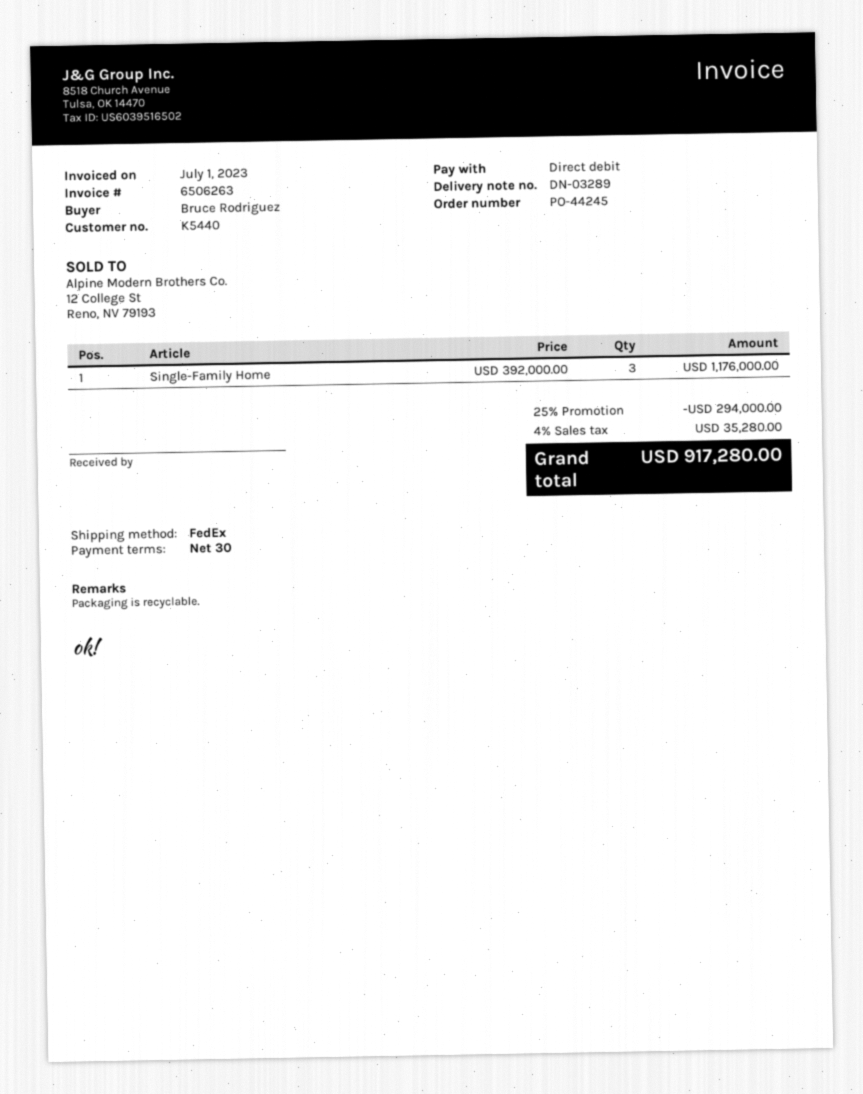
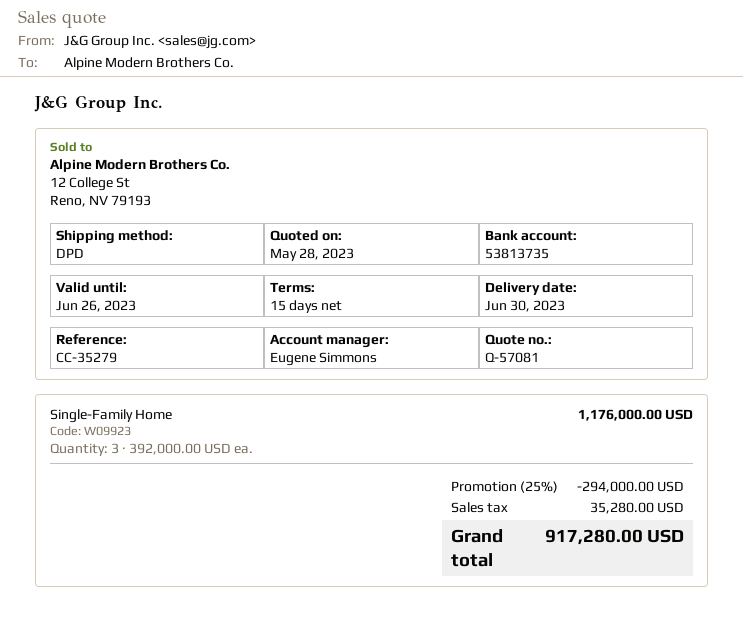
payment terms: 30 days -> 15 days
shipping method: FedEx -> DPD

